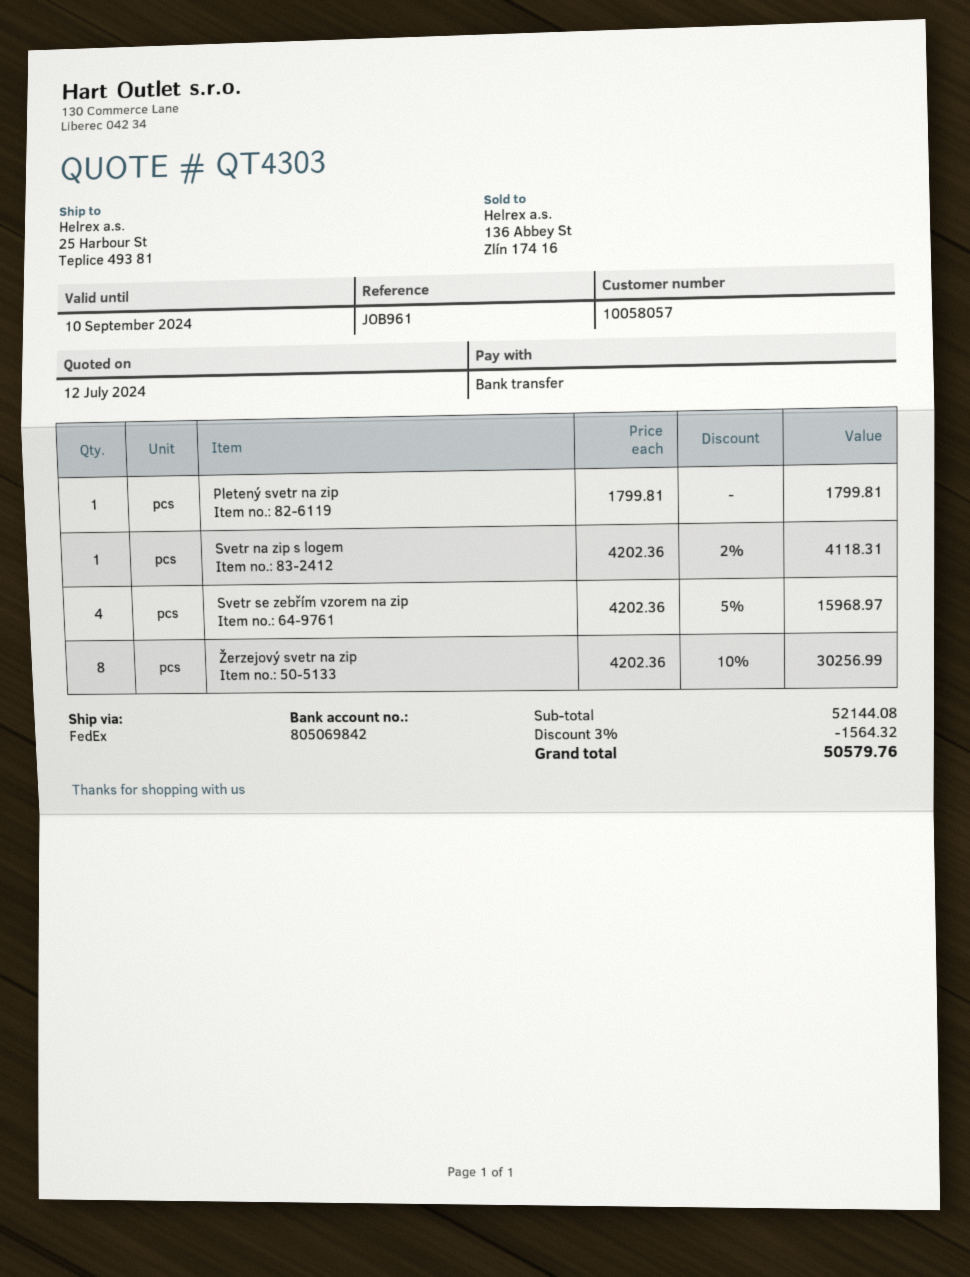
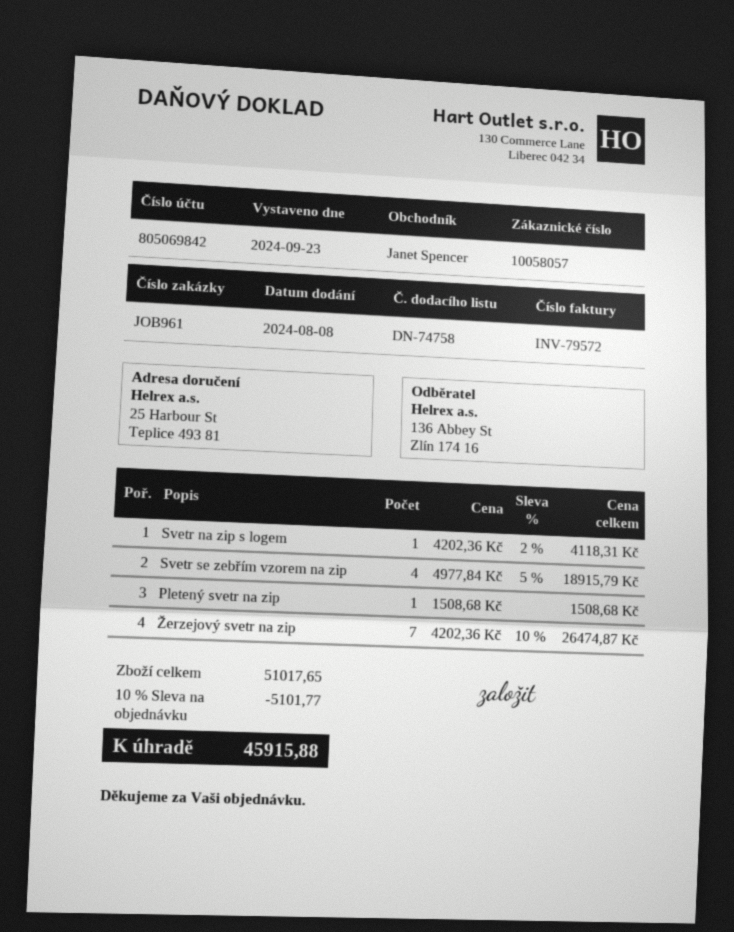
Pletený svetr na zip: 1 x 1799.81 = 1799.81 -> 1 x 1508.68 = 1508.68
Svetr se zebřím vzorem na zip: 4 x 4202.36 - 5% = 15968.97 -> 4 x 4977.84 - 5% = 18915.79
Žerzejový svetr na zip: 8 x 4202.36 - 10% = 30256.99 -> 7 x 4202.36 - 10% = 26474.87
subtotal: 52144.08 -> 51017.65
discount: 3% = 1564.32 -> 10% = 5101.77
total: 50579.76 -> 45915.88

